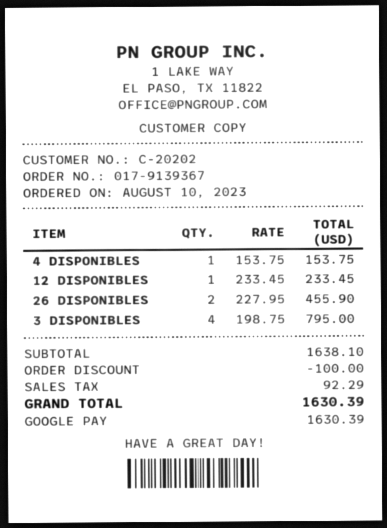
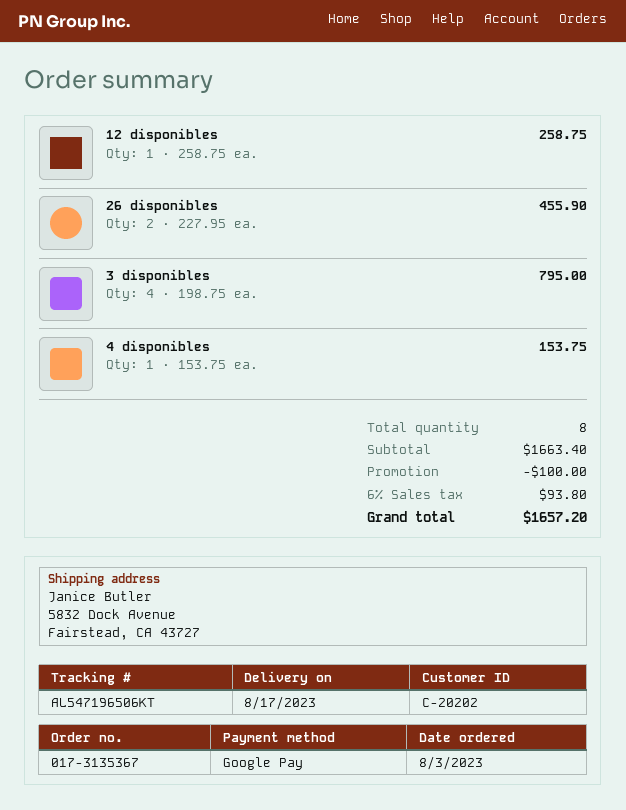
order number: 017-9139367 -> 017-3135367
order date: 2023-08-10 -> 2023-08-03
12 DISPONIBLES: 1 x 233.45 = 233.45 -> 1 x 258.75 = 258.75
subtotal: 1638.10 -> 1663.40
tax: 92.29 -> 93.80
total: 1630.39 -> 1657.20

